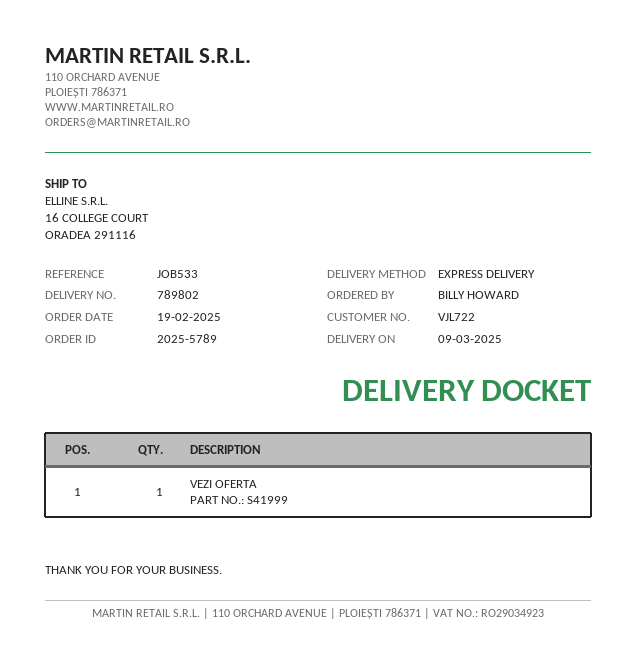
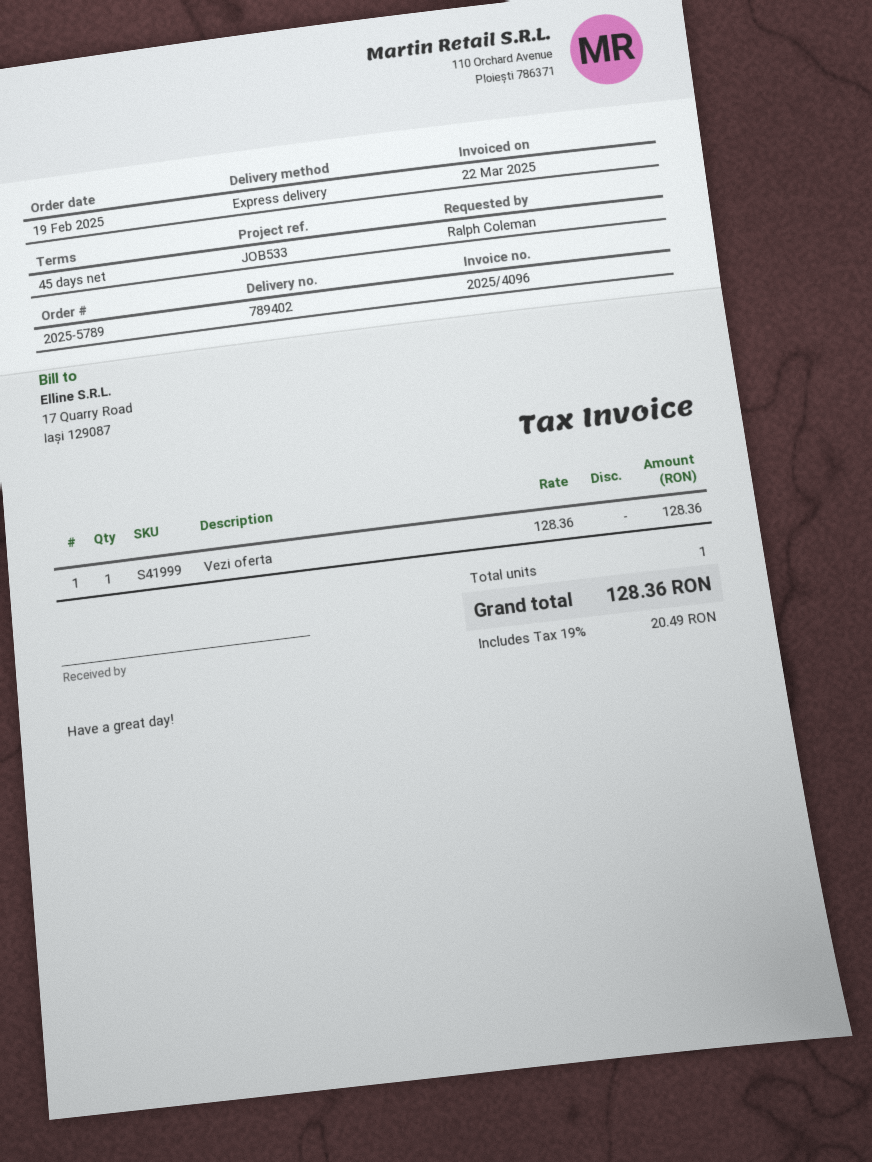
delivery note number: 789802 -> 789402
ordered by: BILLY HOWARD -> Ralph Coleman

